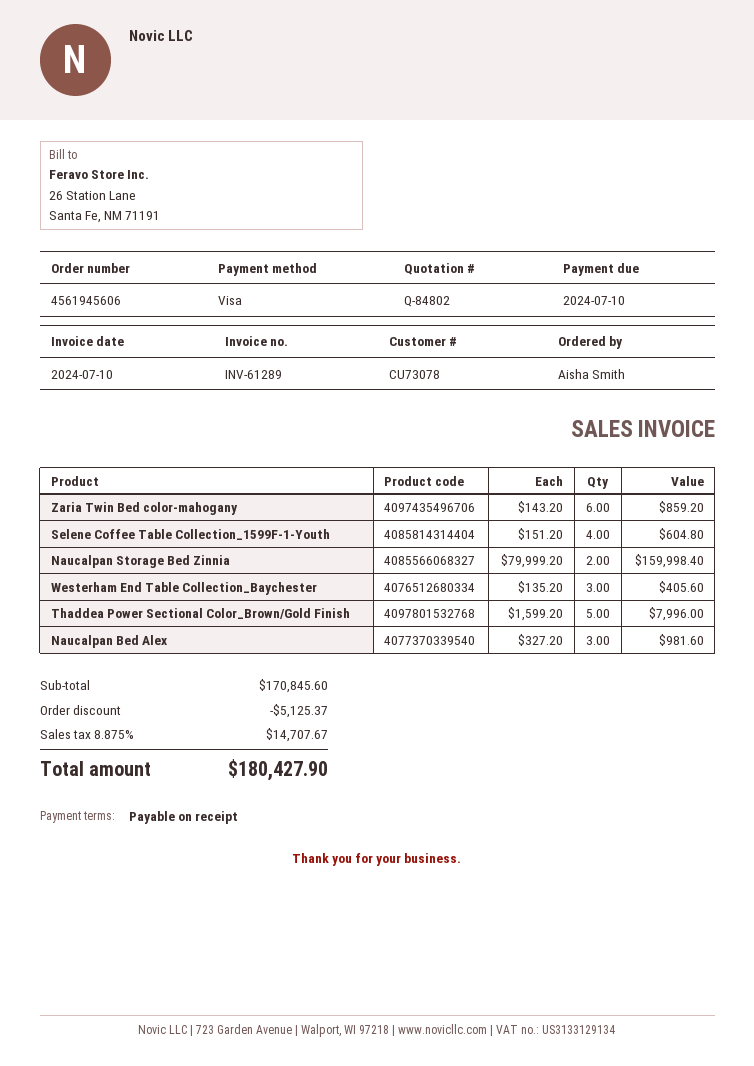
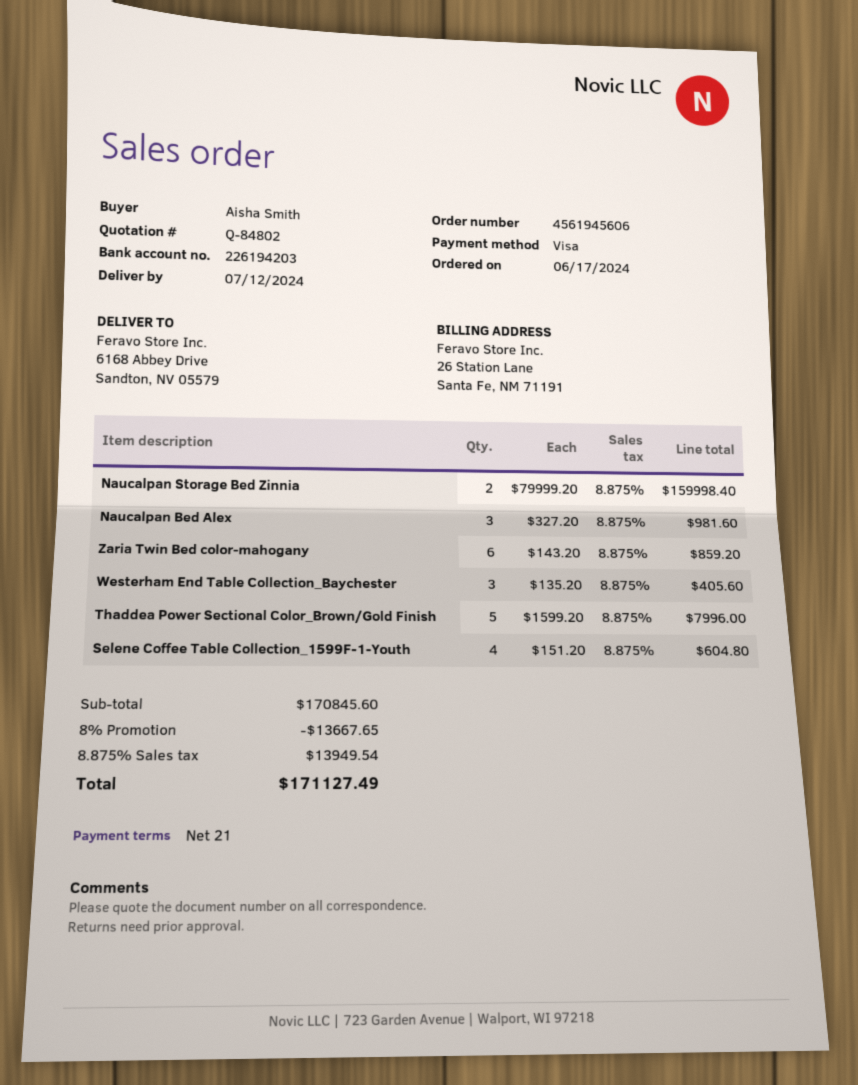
payment terms: on receipt -> 21 days
discount: 5125.37 -> 13667.65
tax: 8.875% = 14707.67 -> 8.875% = 13949.54
total: 180427.90 -> 171127.49

